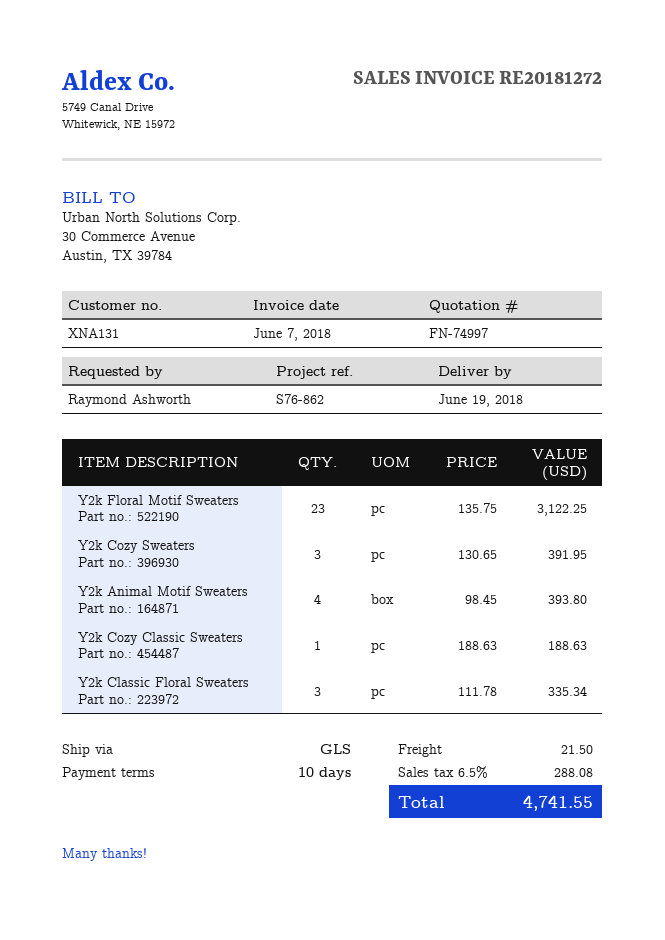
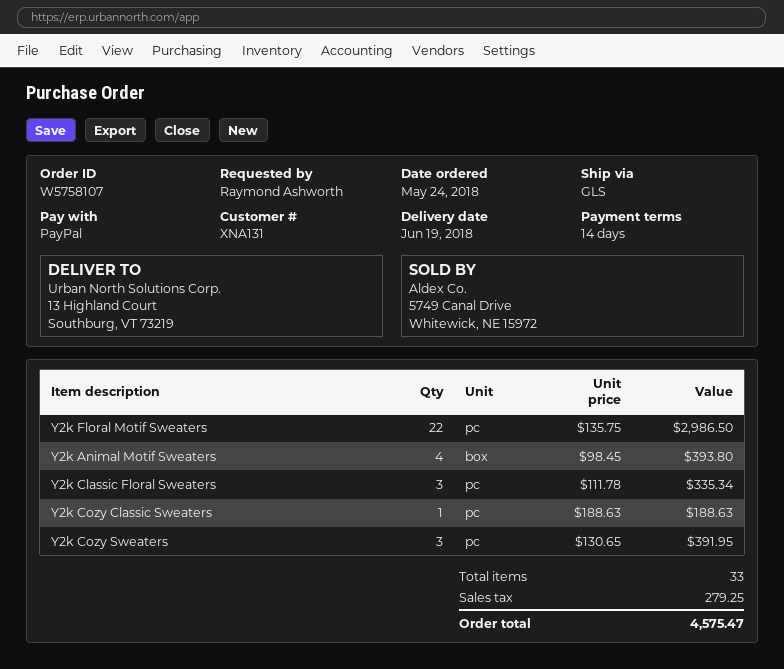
payment terms: 10 days -> 14 days
Y2k Floral Motif Sweaters: 23 x 135.75 = 3122.25 -> 22 x 135.75 = 2986.50
shipping: 21.50 -> none
tax: 288.08 -> 279.25
total: 4741.55 -> 4575.47

